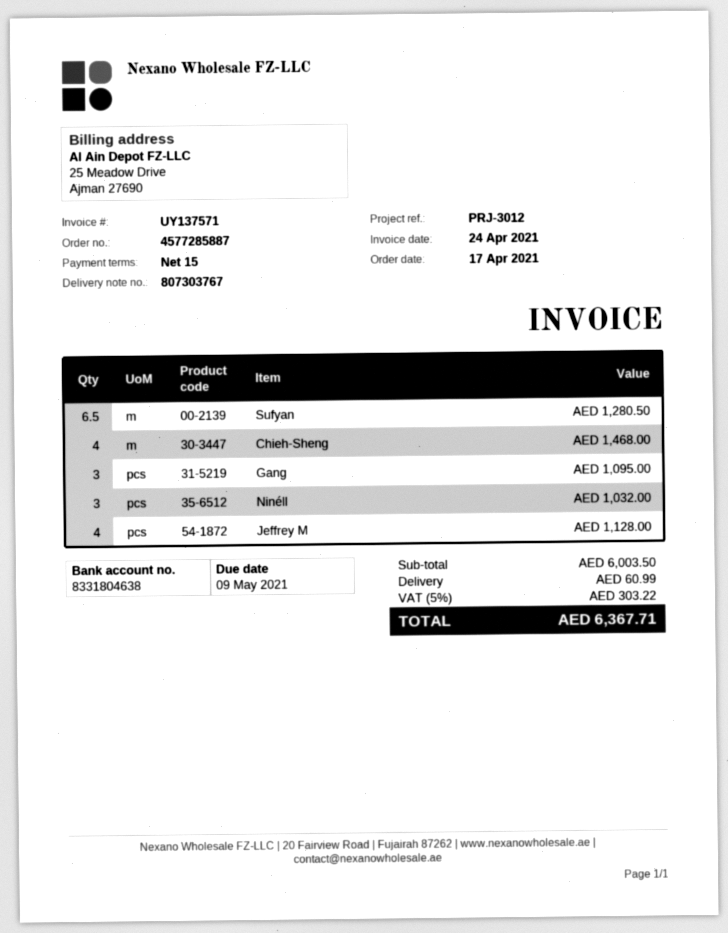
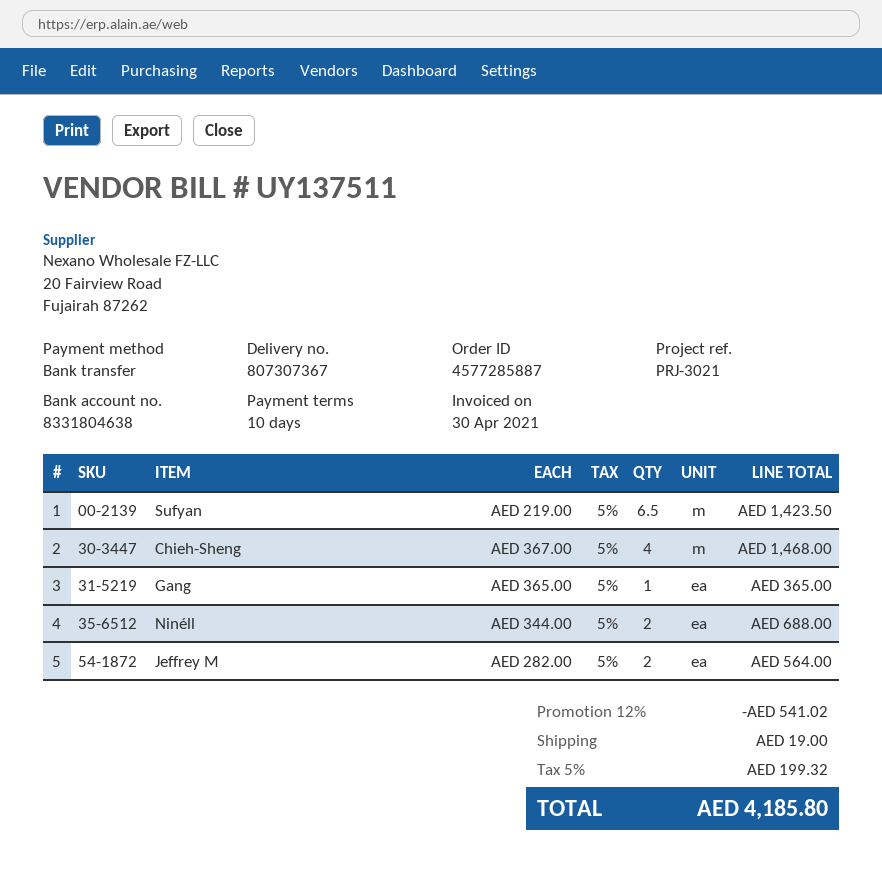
delivery note number: 807303767 -> 807307367
invoice number: UY137571 -> UY137511
invoice date: 2021-04-24 -> 2021-04-30
payment terms: 15 days -> 10 days
reference: PRJ-3012 -> PRJ-3021
Sufyan: 6.5 for 1280.50 -> 6.5 for 1423.50
Gang: 3 for 1095.00 -> 1 for 365.00
Ninéll: 3 for 1032.00 -> 2 for 688.00
Jeffrey M: 4 for 1128.00 -> 2 for 564.00
discount: none -> 12% = 541.02
shipping: 60.99 -> 19.00
tax: 5% = 303.22 -> 5% = 199.32
total: 6367.71 -> 4185.80

